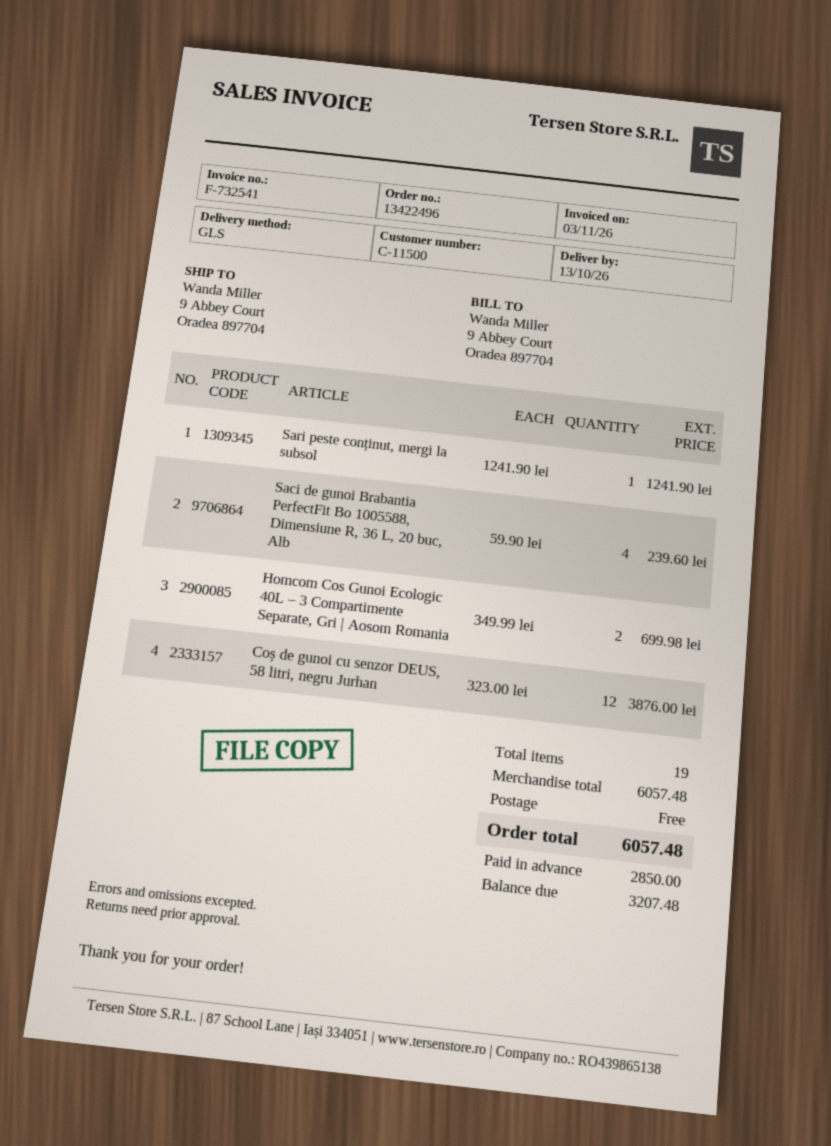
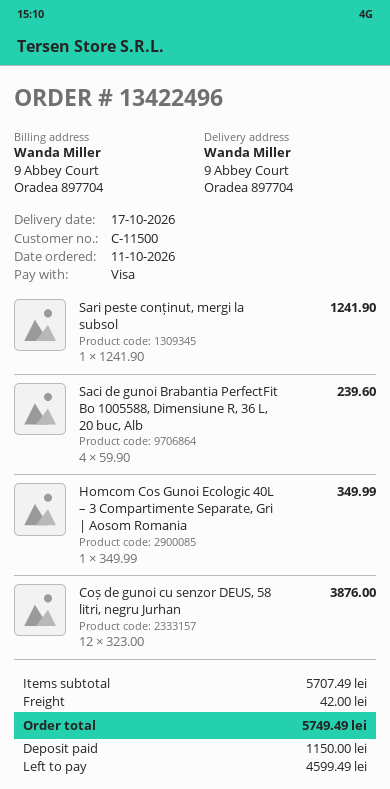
delivery date: 2026-10-13 -> 2026-10-17
Homcom Cos Gunoi Ecologic 40L – 3 Compartimente Separate, Gri | Aosom Romania: 2 x 349.99 = 699.98 -> 1 x 349.99 = 349.99
subtotal: 6057.48 -> 5707.49
shipping: 0.00 -> 42.00
total: 6057.48 -> 5749.49
deposit: 2850.00 -> 1150.00
balance: 3207.48 -> 4599.49

